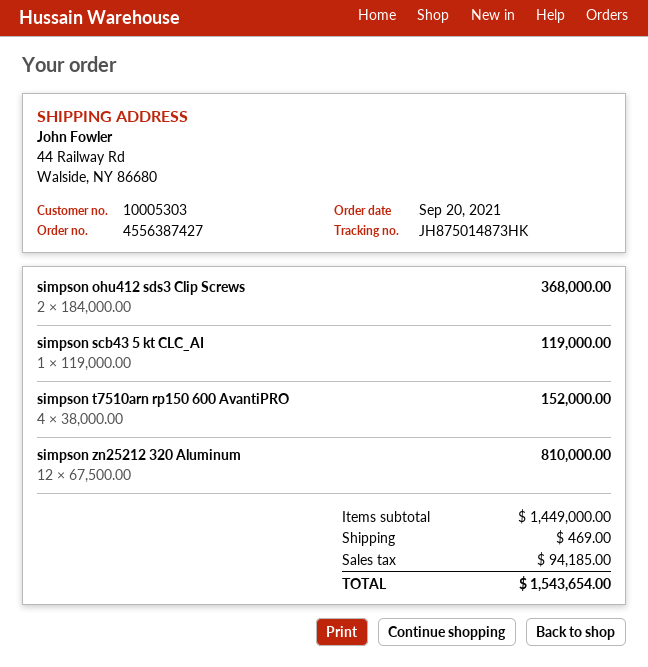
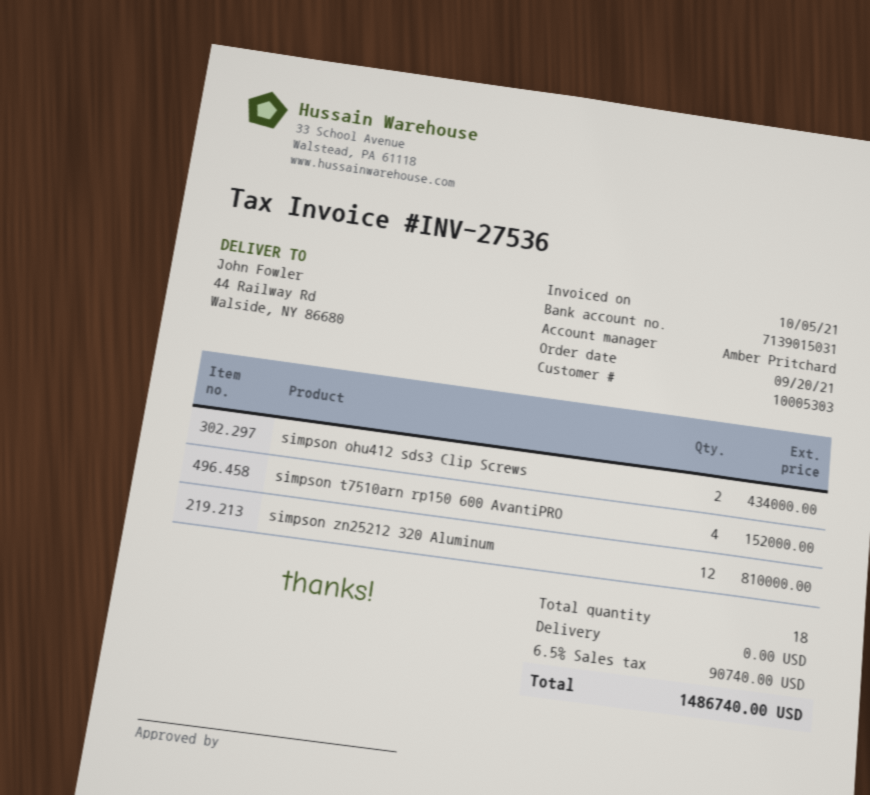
simpson ohu412 sds3 Clip Screws: 2 for 368000.00 -> 2 for 434000.00
simpson scb43 5 kt CLC_AI: 1 for 119000.00 -> none
shipping: 469.00 -> 0.00
tax: 94185.00 -> 90740.00
total: 1543654.00 -> 1486740.00

